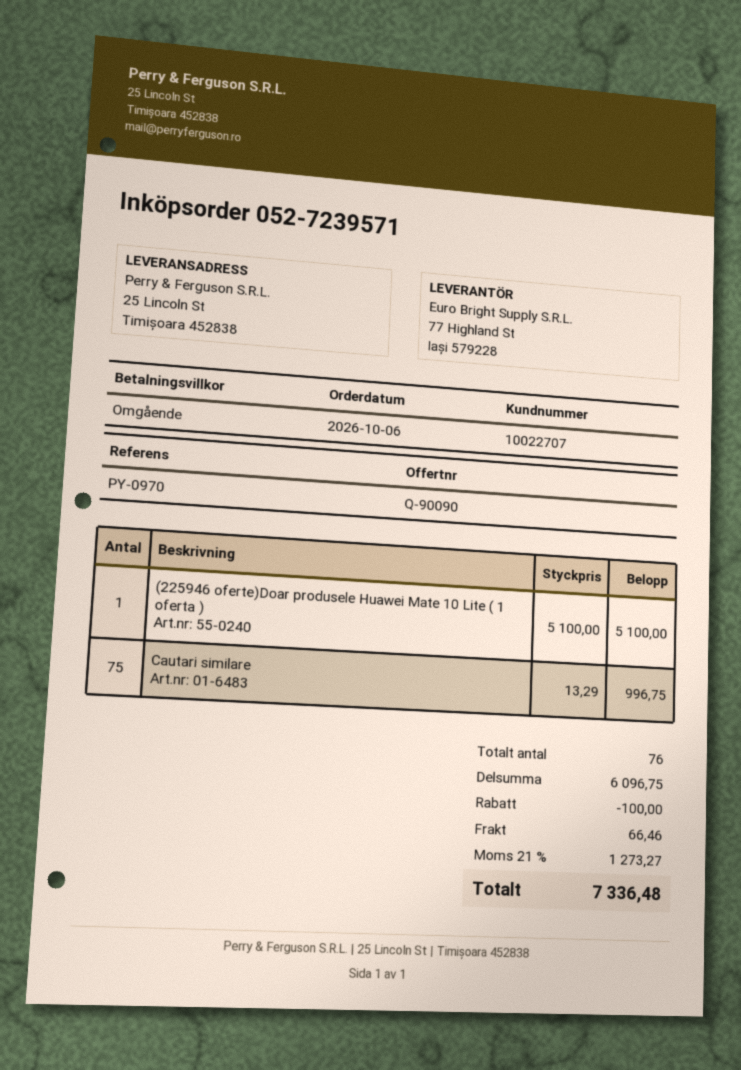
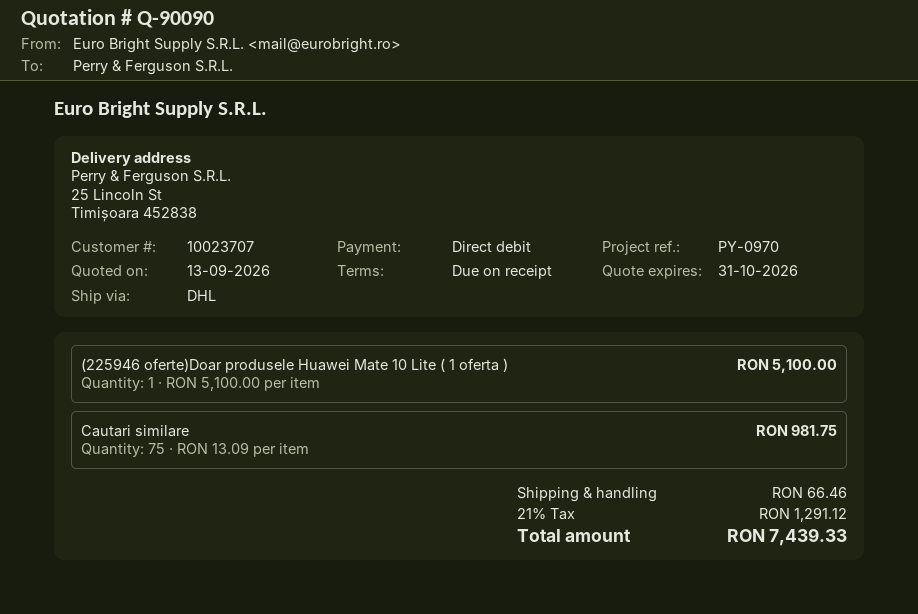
customer number: 10022707 -> 10023707
Cautari similare: 75 x 13.29 = 996.75 -> 75 x 13.09 = 981.75
discount: 100.00 -> none
tax: 21% = 1273.27 -> 21% = 1291.12
total: 7336.48 -> 7439.33

